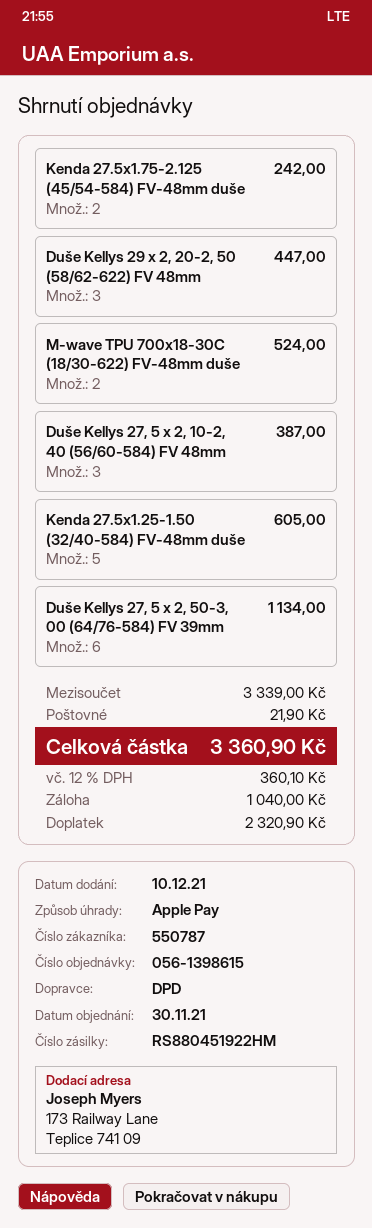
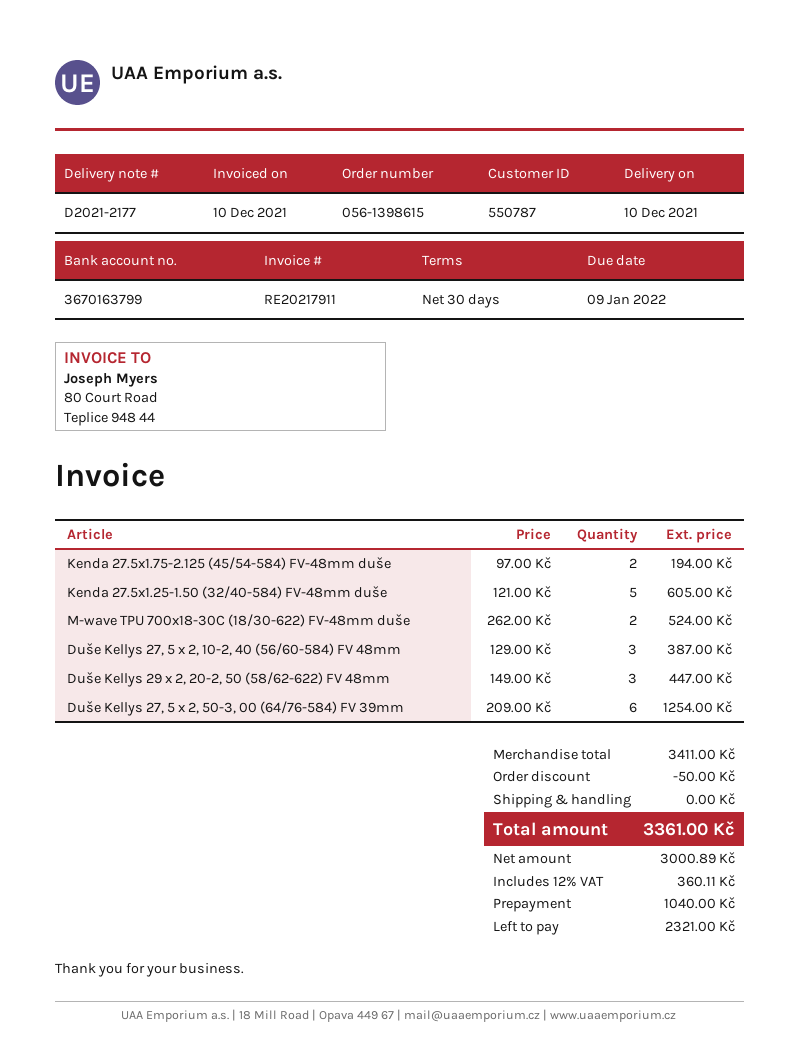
Kenda 27.5x1.75-2.125 (45/54-584) FV-48mm duše: 2 for 242.00 -> 2 for 194.00
Duše Kellys 27, 5 x 2, 50-3, 00 (64/76-584) FV 39mm: 6 for 1134.00 -> 6 for 1254.00
subtotal: 3339.00 -> 3411.00
discount: none -> 50.00
shipping: 21.90 -> 0.00
tax: 12% = 360.10 -> 12% = 360.11
total: 3360.90 -> 3361.00
balance: 2320.90 -> 2321.00

